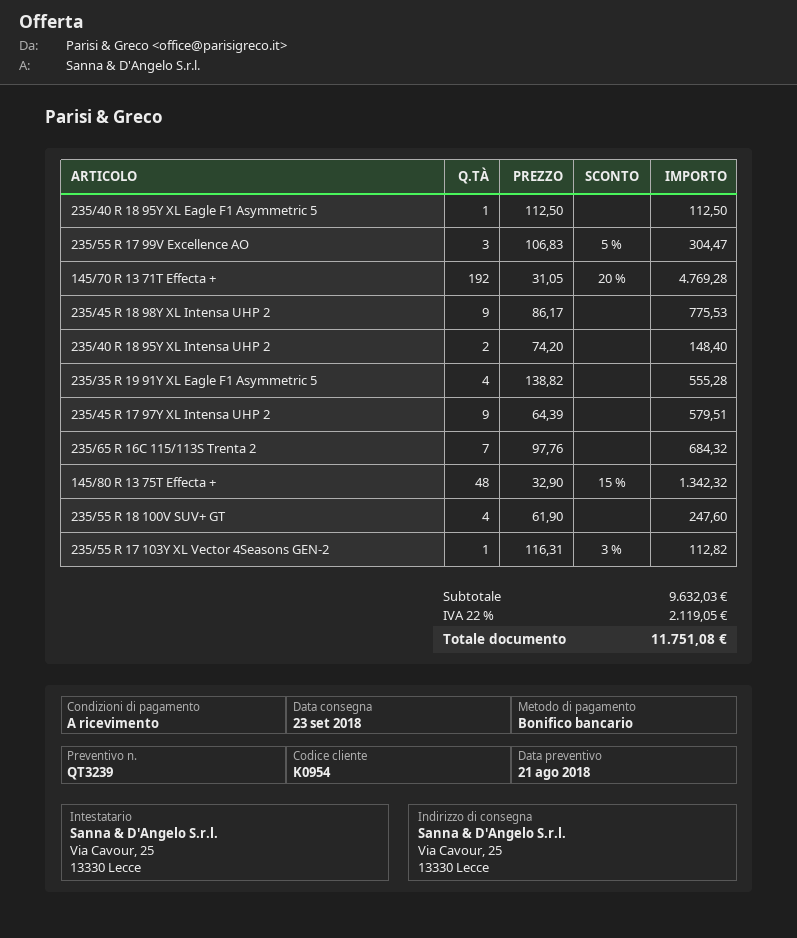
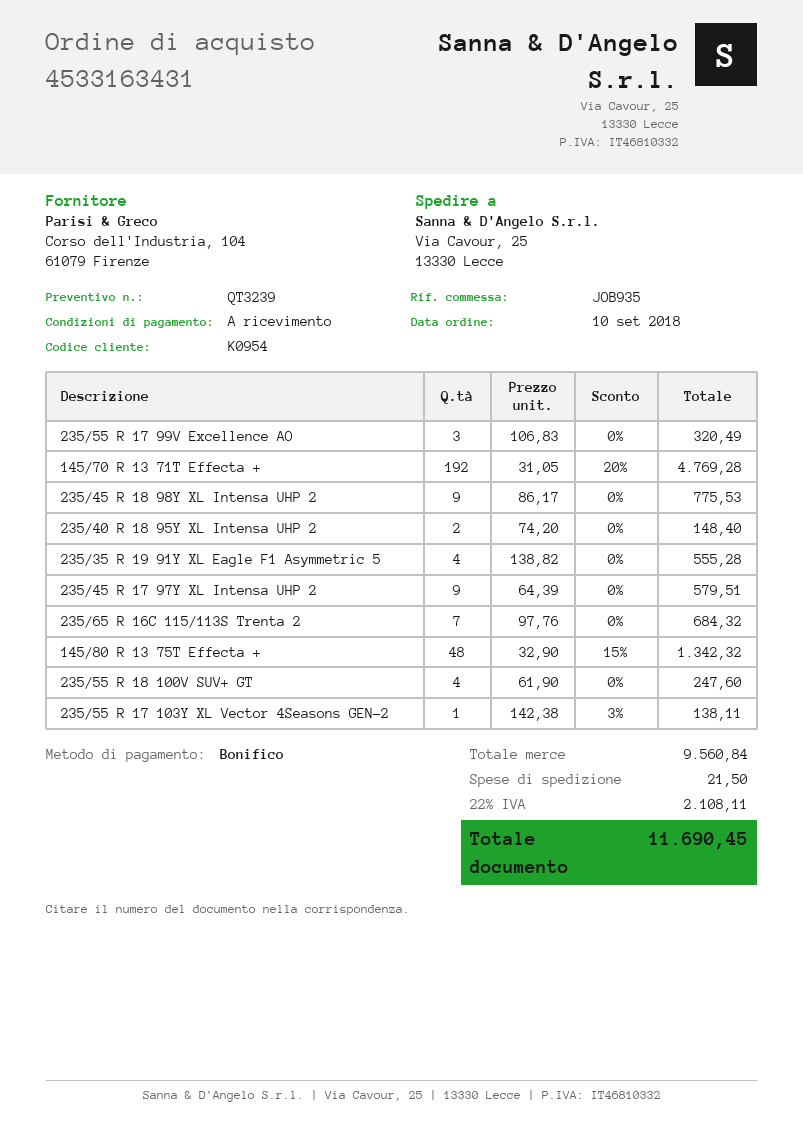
235/40 R 18 95Y XL Eagle F1 Asymmetric 5: 1 x 112.50 = 112.50 -> none
235/55 R 17 99V Excellence AO: 3 x 106.83 - 5% = 304.47 -> 3 x 106.83 = 320.49
235/55 R 17 103Y XL Vector 4Seasons GEN-2: 1 x 116.31 - 3% = 112.82 -> 1 x 142.38 - 3% = 138.11
subtotal: 9632.03 -> 9560.84
shipping: none -> 21.50
tax: 22% = 2119.05 -> 22% = 2108.11
total: 11751.08 -> 11690.45

